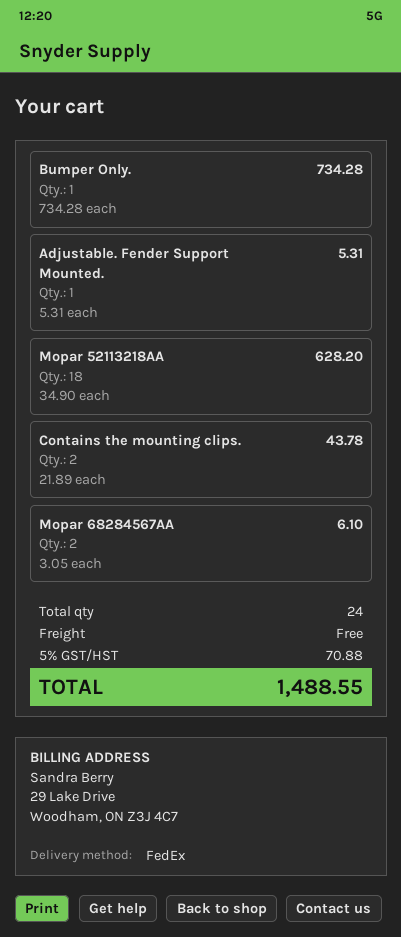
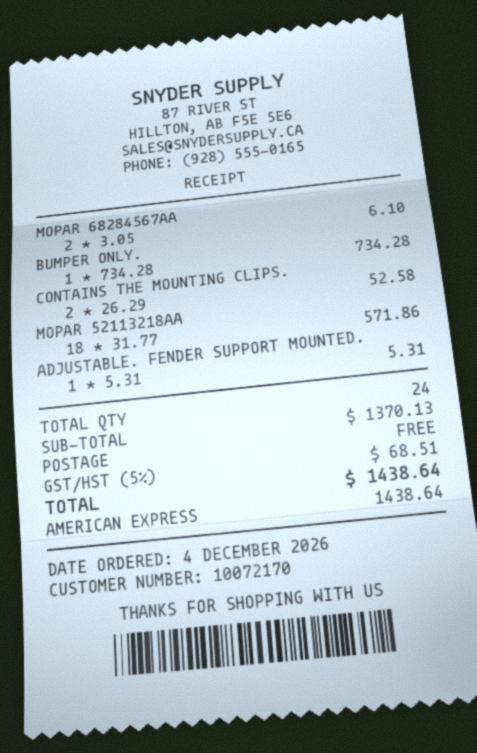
Mopar 52113218AA: 18 x 34.90 = 628.20 -> 18 x 31.77 = 571.86
Contains the mounting clips.: 2 x 21.89 = 43.78 -> 2 x 26.29 = 52.58
tax: 5% = 70.88 -> 5% = 68.51
total: 1488.55 -> 1438.64

